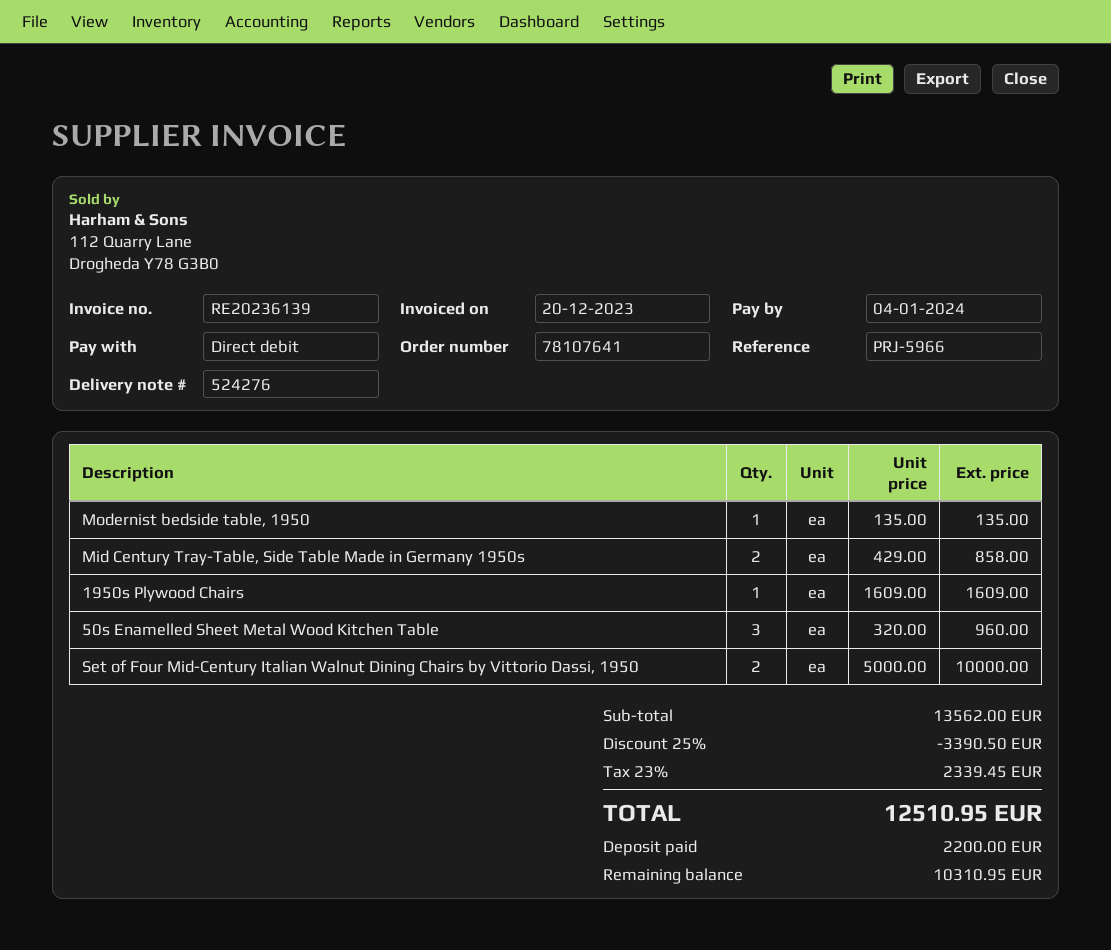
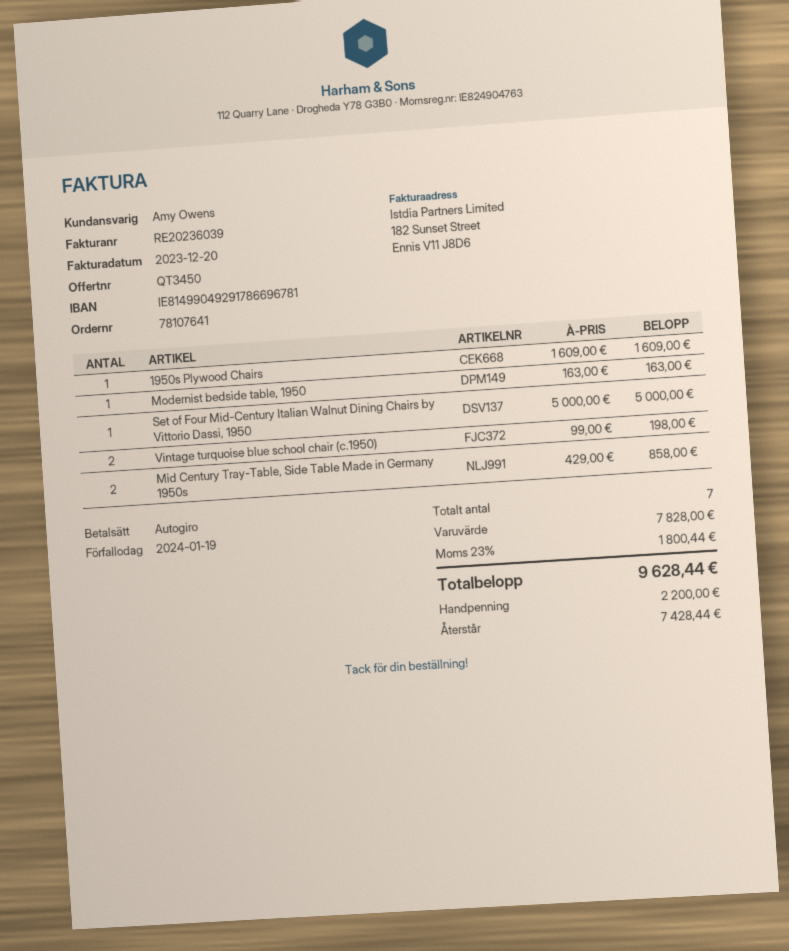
invoice number: RE20236139 -> RE20236039
due date: 2024-01-04 -> 2024-01-19
Modernist bedside table, 1950: 1 x 135.00 = 135.00 -> 1 x 163.00 = 163.00
50s Enamelled Sheet Metal Wood Kitchen Table: 3 x 320.00 = 960.00 -> none
Set of Four Mid-Century Italian Walnut Dining Chairs by Vittorio Dassi, 1950: 2 x 5000.00 = 10000.00 -> 1 x 5000.00 = 5000.00
Vintage turquoise blue school chair (c.1950): none -> 2 x 99.00 = 198.00
subtotal: 13562.00 -> 7828.00
discount: 25% = 3390.50 -> none
tax: 23% = 2339.45 -> 23% = 1800.44
total: 12510.95 -> 9628.44
balance: 10310.95 -> 7428.44

